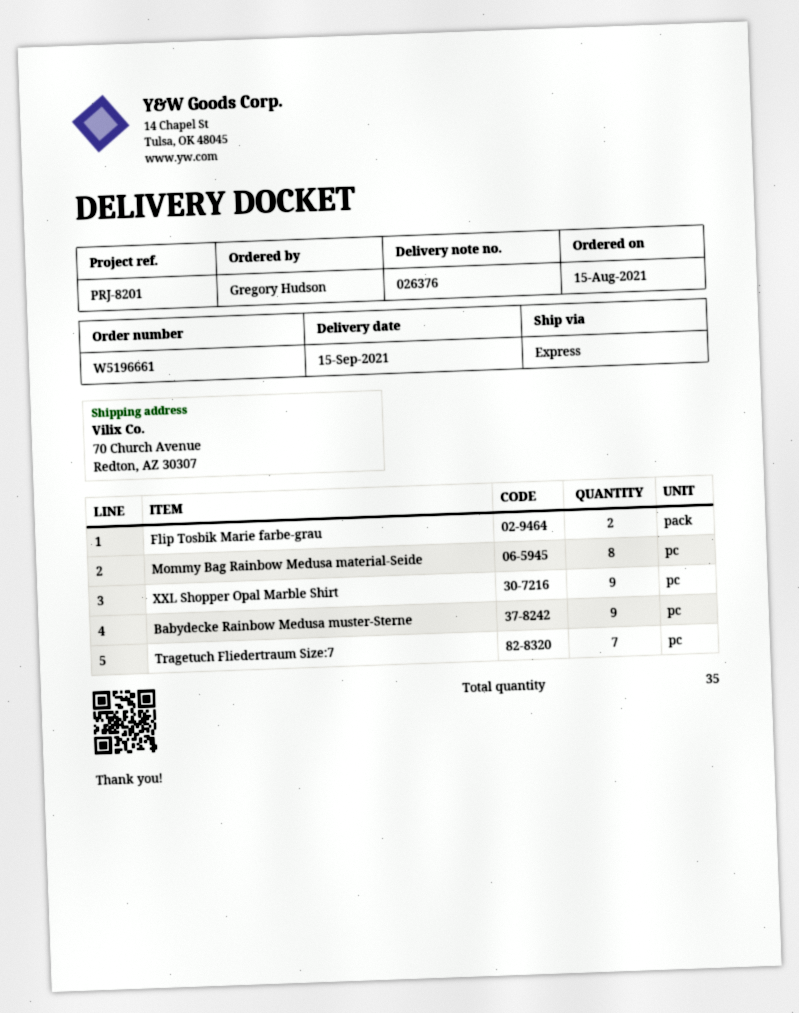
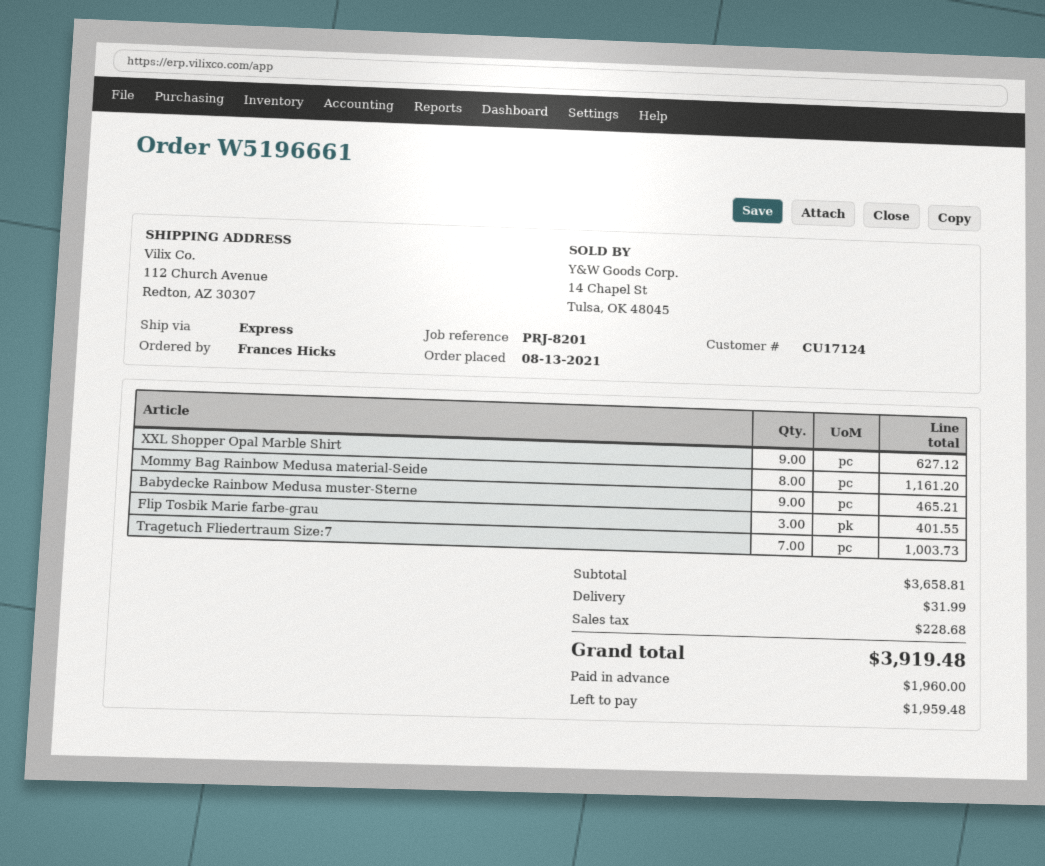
order date: 2021-08-15 -> 2021-08-13
ordered by: Gregory Hudson -> Frances Hicks
ship to: 70 Church Avenue, Redton, AZ 30307 -> 112 Church Avenue, Redton, AZ 30307
Flip Tosbik Marie farbe-grau: 2 -> 3

